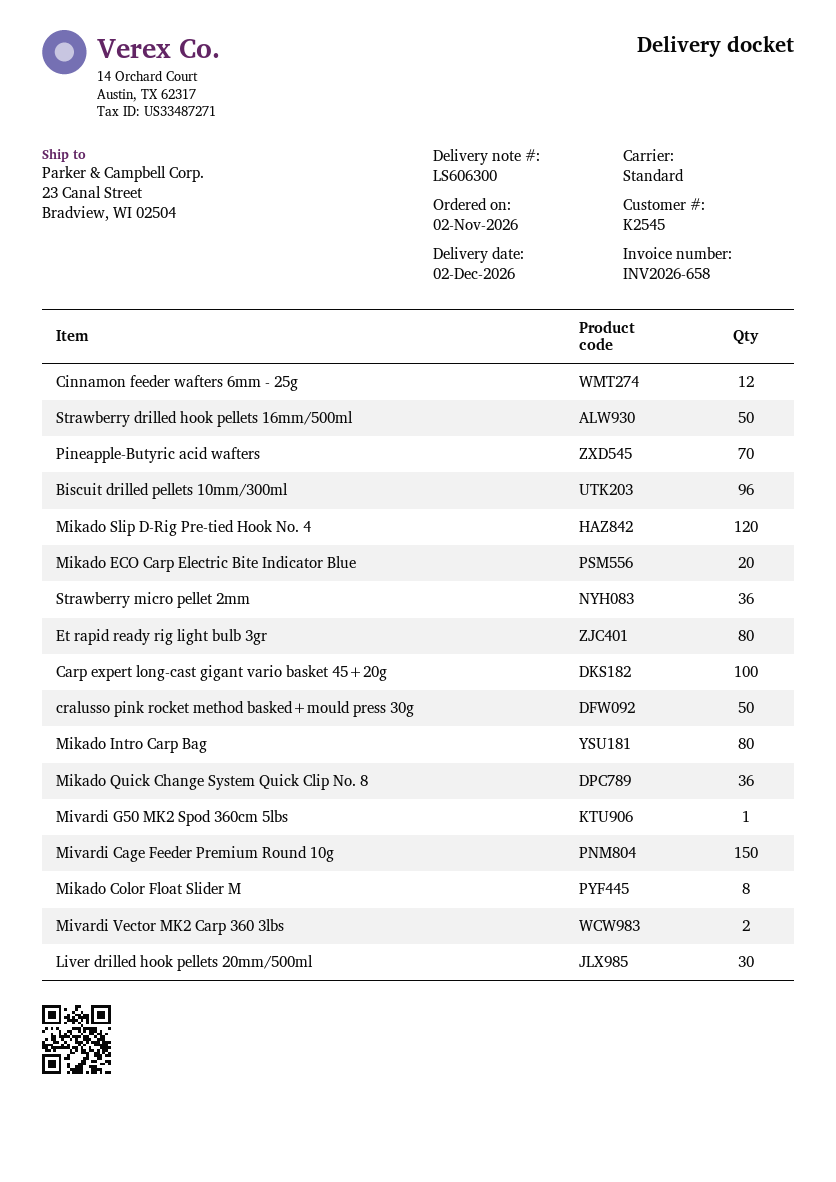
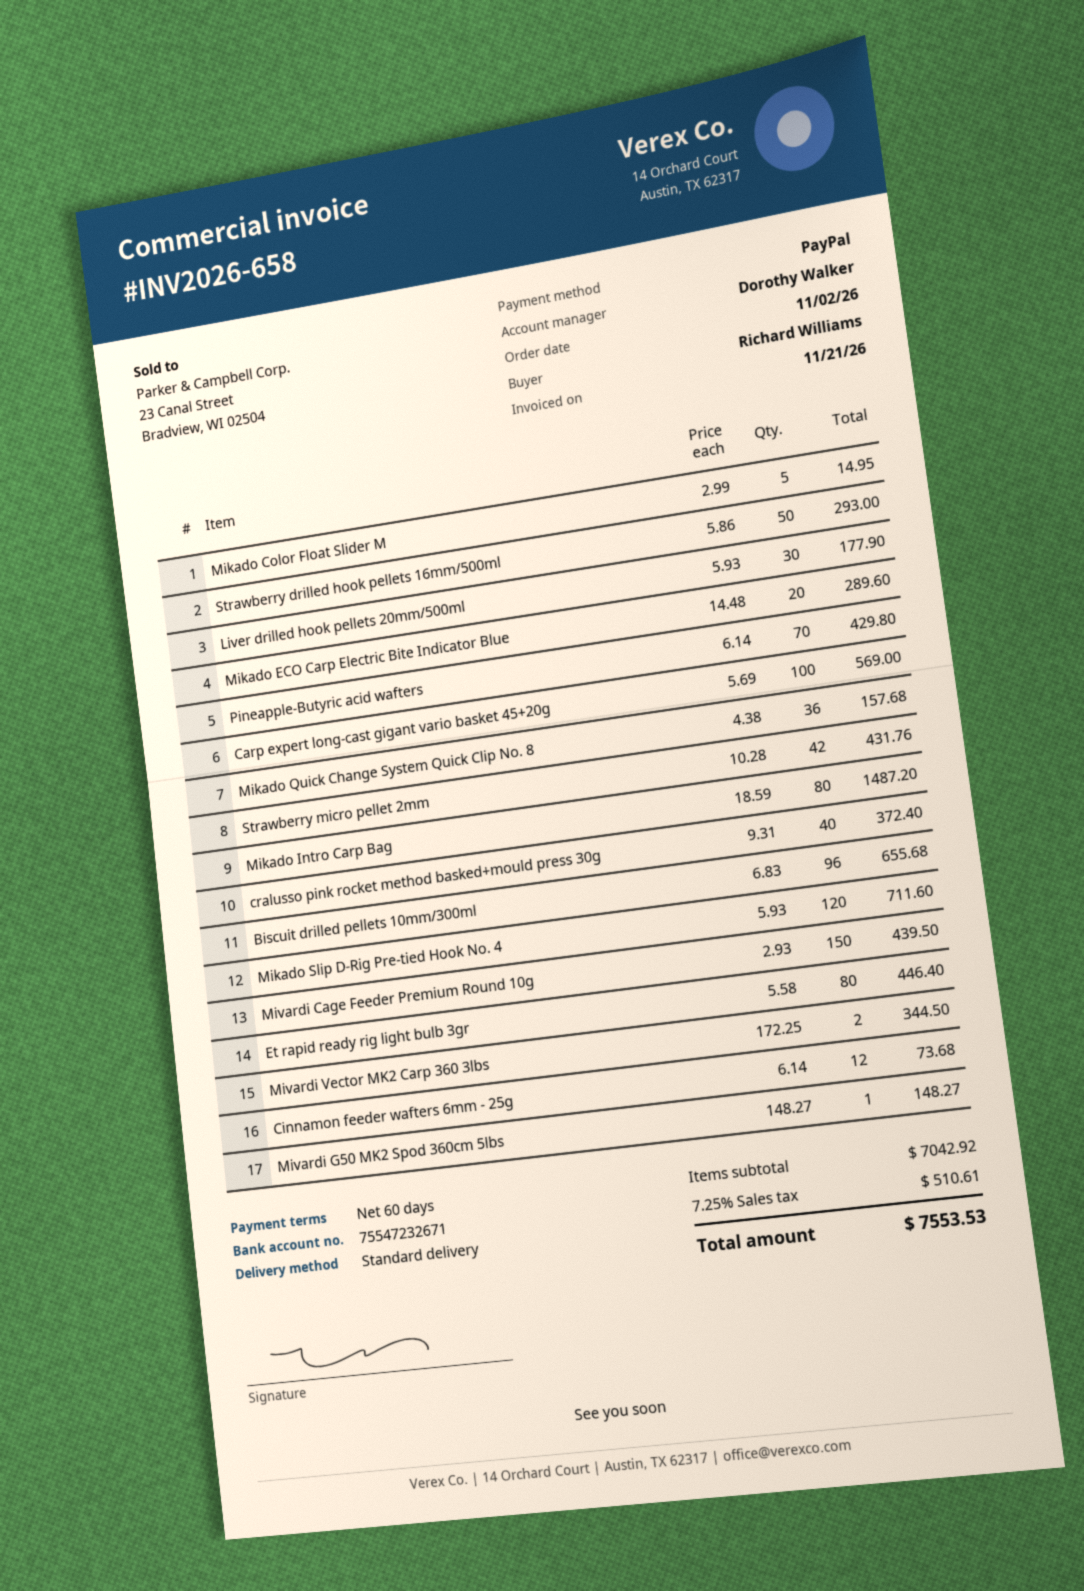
Strawberry micro pellet 2mm: 36 -> 42
cralusso pink rocket method basked+mould press 30g: 50 -> 40
Mikado Color Float Slider M: 8 -> 5

